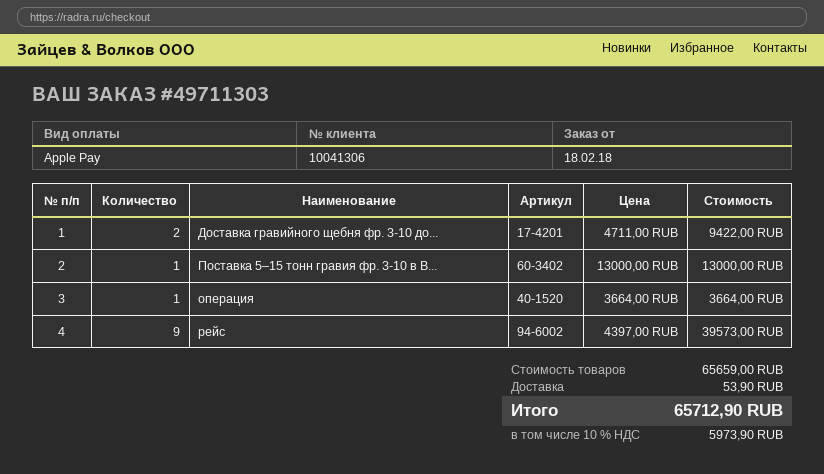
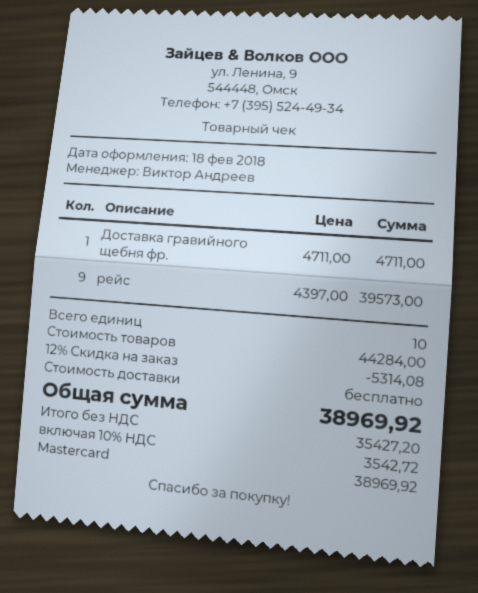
payment method: Apple Pay -> Mastercard
Доставка гравийного щебня фр. 3-10 до...: 2 x 4711.00 = 9422.00 -> 1 x 4711.00 = 4711.00
Поставка 5–15 тонн гравия фр. 3-10 в В...: 1 x 13000.00 = 13000.00 -> none
операция: 1 x 3664.00 = 3664.00 -> none
subtotal: 65659.00 -> 44284.00
discount: none -> 12% = 5314.08
shipping: 53.90 -> 0.00
tax: 10% = 5973.90 -> 10% = 3542.72
total: 65712.90 -> 38969.92

